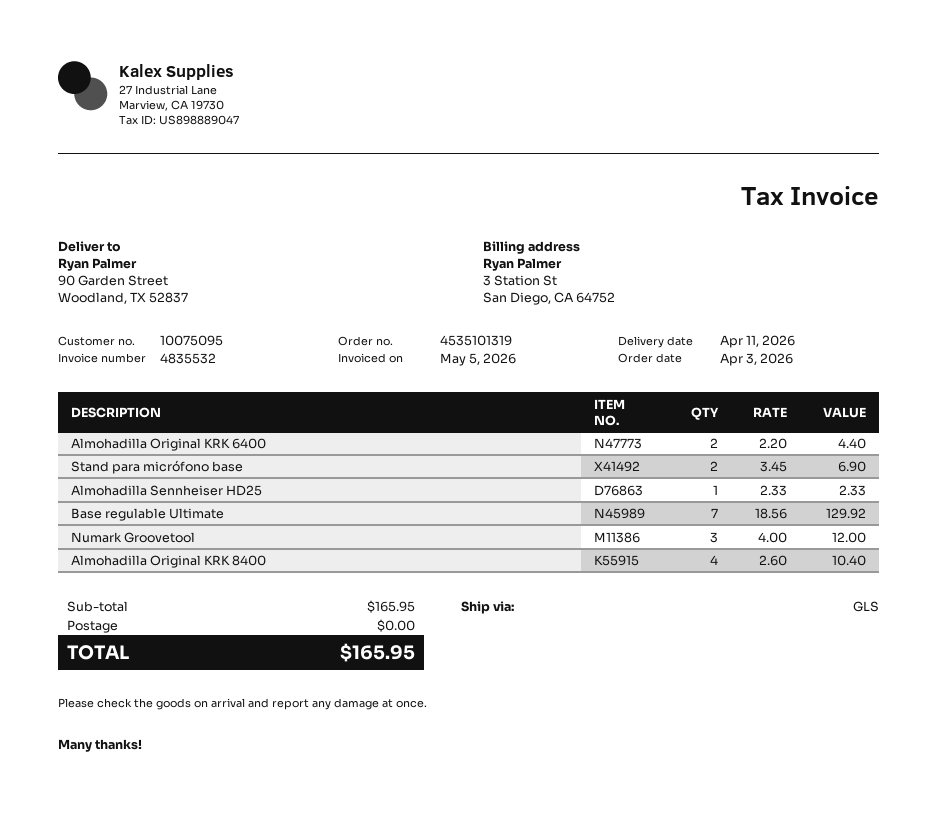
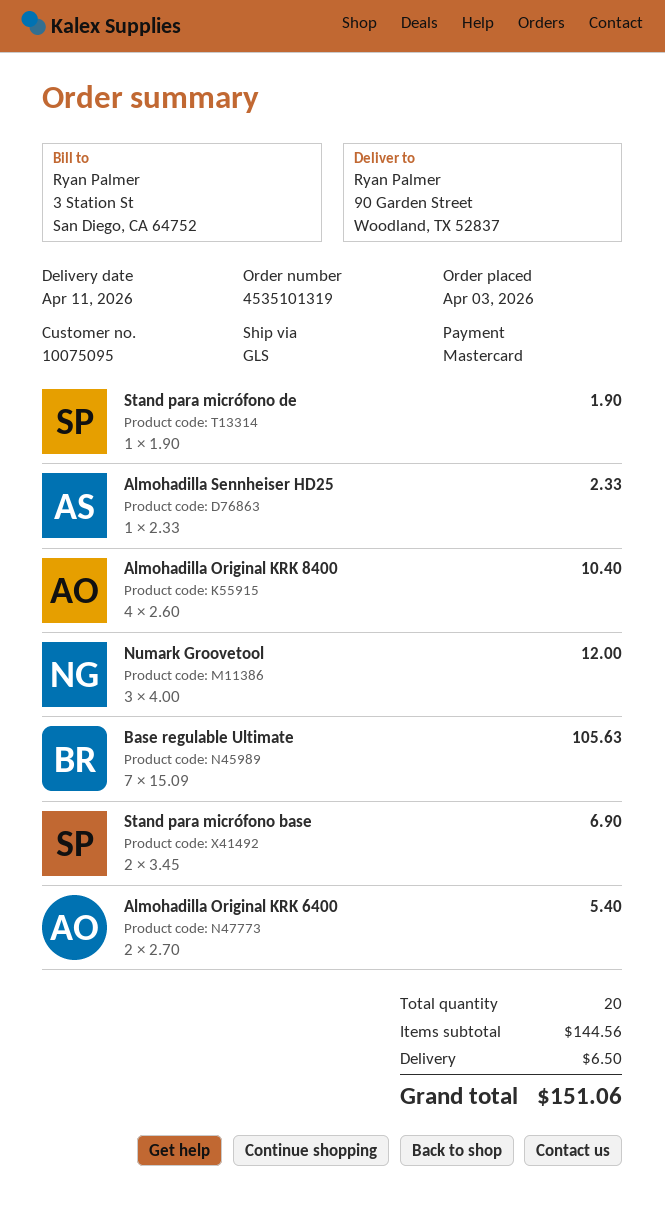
Almohadilla Original KRK 6400: 2 x 2.20 = 4.40 -> 2 x 2.70 = 5.40
Base regulable Ultimate: 7 x 18.56 = 129.92 -> 7 x 15.09 = 105.63
Stand para micrófono de: none -> 1 x 1.90 = 1.90
subtotal: 165.95 -> 144.56
shipping: 0.00 -> 6.50
total: 165.95 -> 151.06

